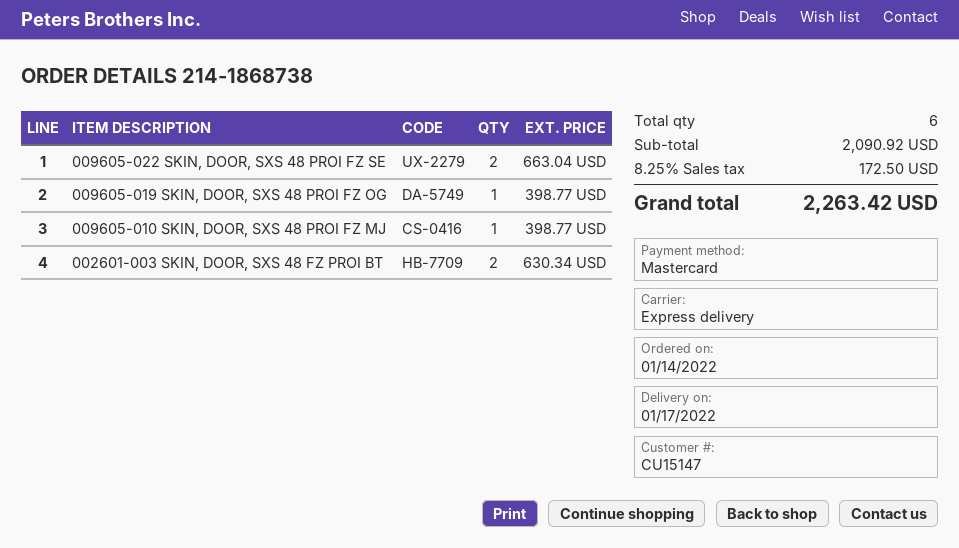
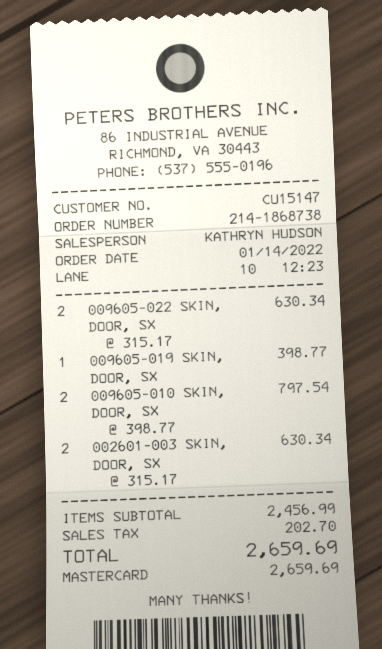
009605-022 SKIN, DOOR, SXS 48 PROI FZ SE: 2 for 663.04 -> 2 for 630.34
009605-010 SKIN, DOOR, SXS 48 PROI FZ MJ: 1 for 398.77 -> 2 for 797.54
subtotal: 2090.92 -> 2456.99
tax: 172.50 -> 202.70
total: 2263.42 -> 2659.69

